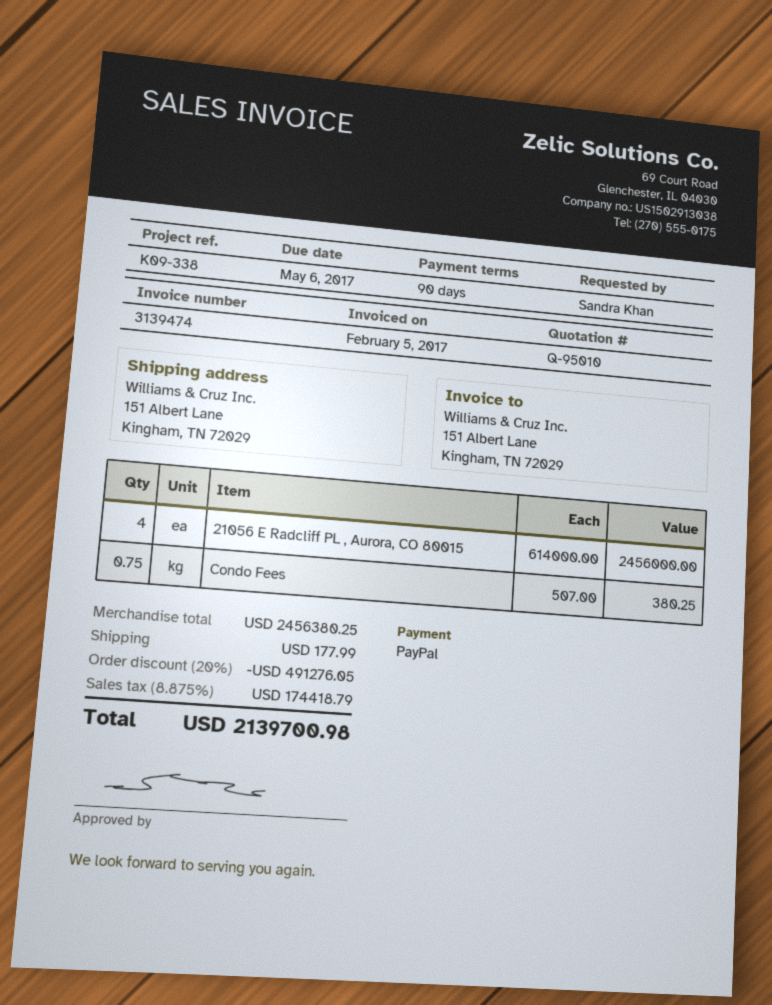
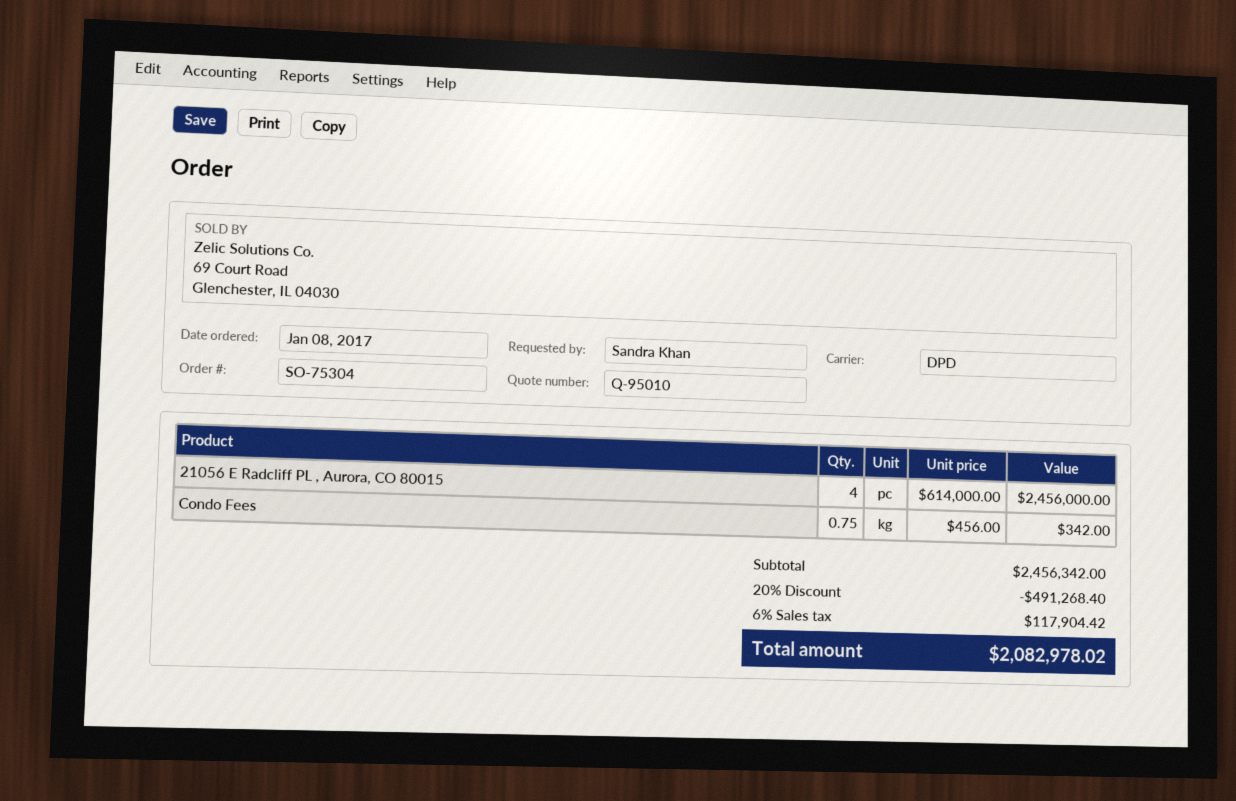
Condo Fees: 0.75 x 507.00 = 380.25 -> 0.75 x 456.00 = 342.00
subtotal: 2456380.25 -> 2456342.00
discount: 20% = 491276.05 -> 20% = 491268.40
shipping: 177.99 -> none
tax: 8.875% = 174418.79 -> 6% = 117904.42
total: 2139700.98 -> 2082978.02

